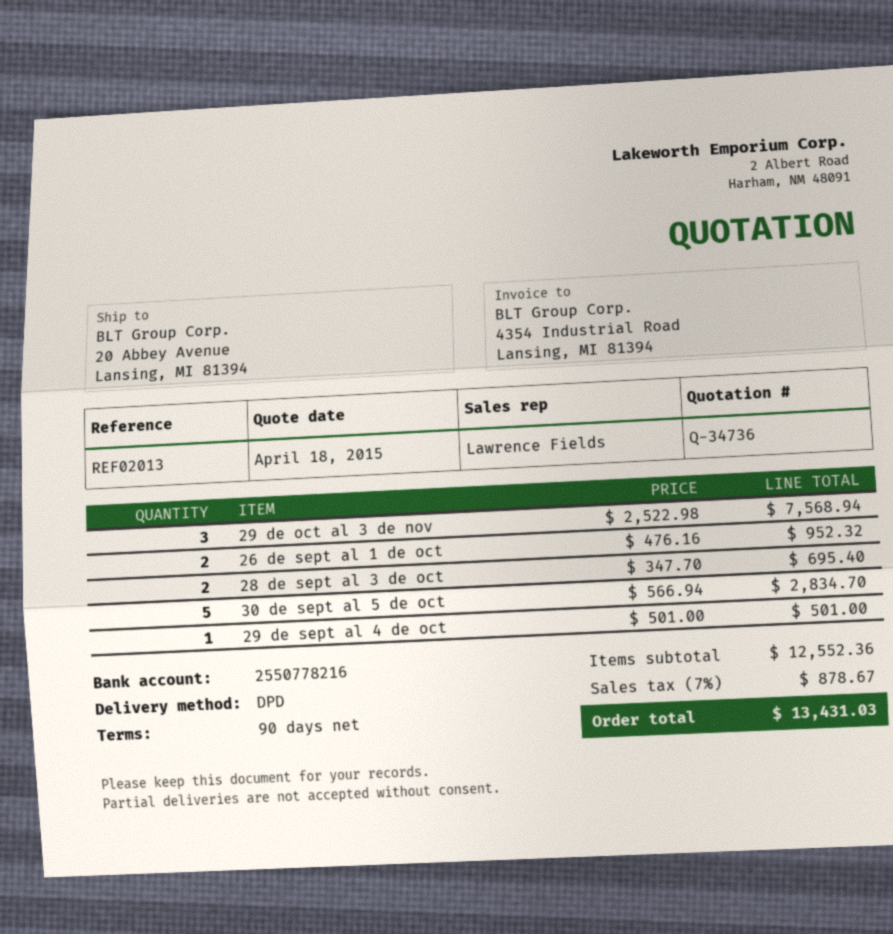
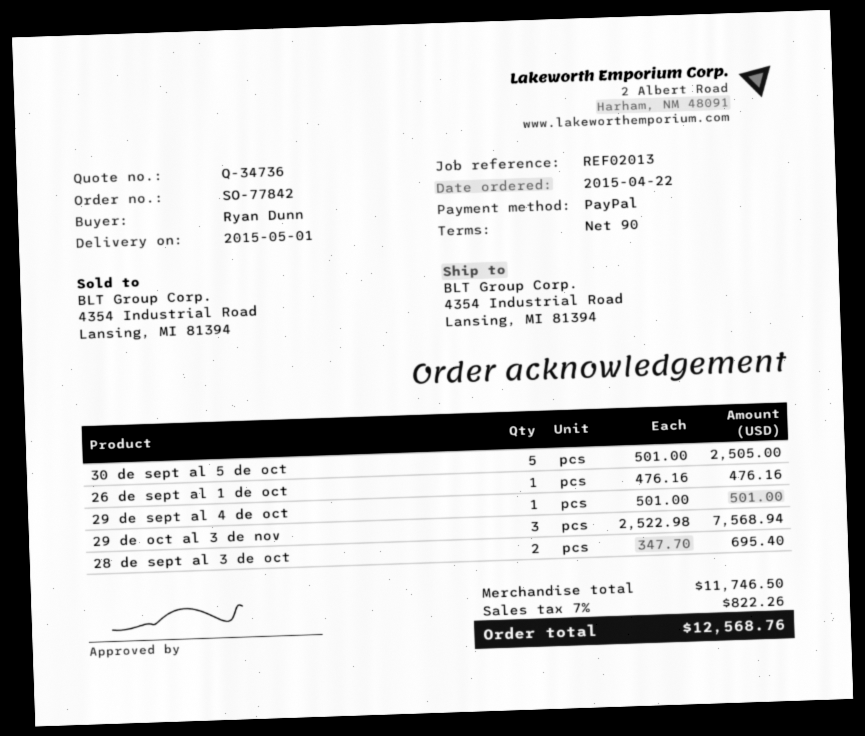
ship to: 20 Abbey Avenue, Lansing, MI 81394 -> 4354 Industrial Road, Lansing, MI 81394
26 de sept al 1 de oct: 2 x 476.16 = 952.32 -> 1 x 476.16 = 476.16
30 de sept al 5 de oct: 5 x 566.94 = 2834.70 -> 5 x 501.00 = 2505.00
subtotal: 12552.36 -> 11746.50
tax: 7% = 878.67 -> 7% = 822.26
total: 13431.03 -> 12568.76

